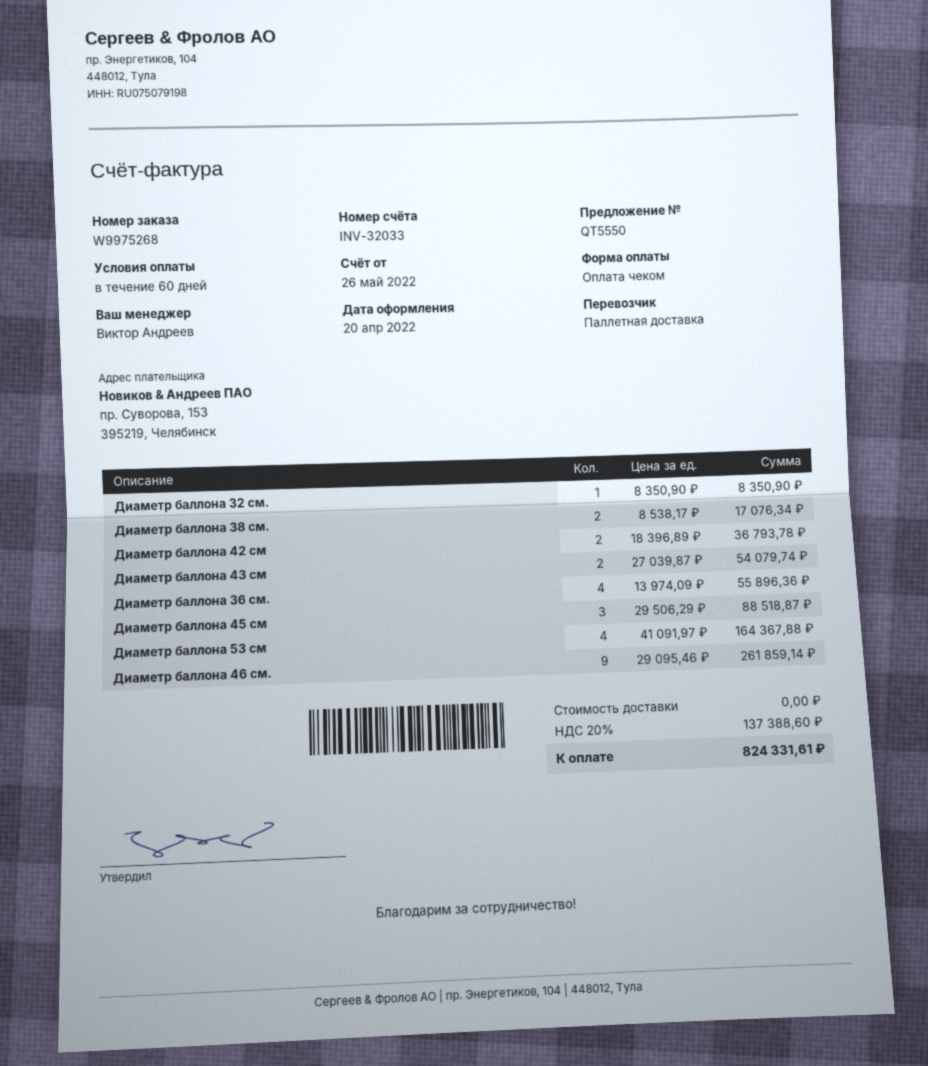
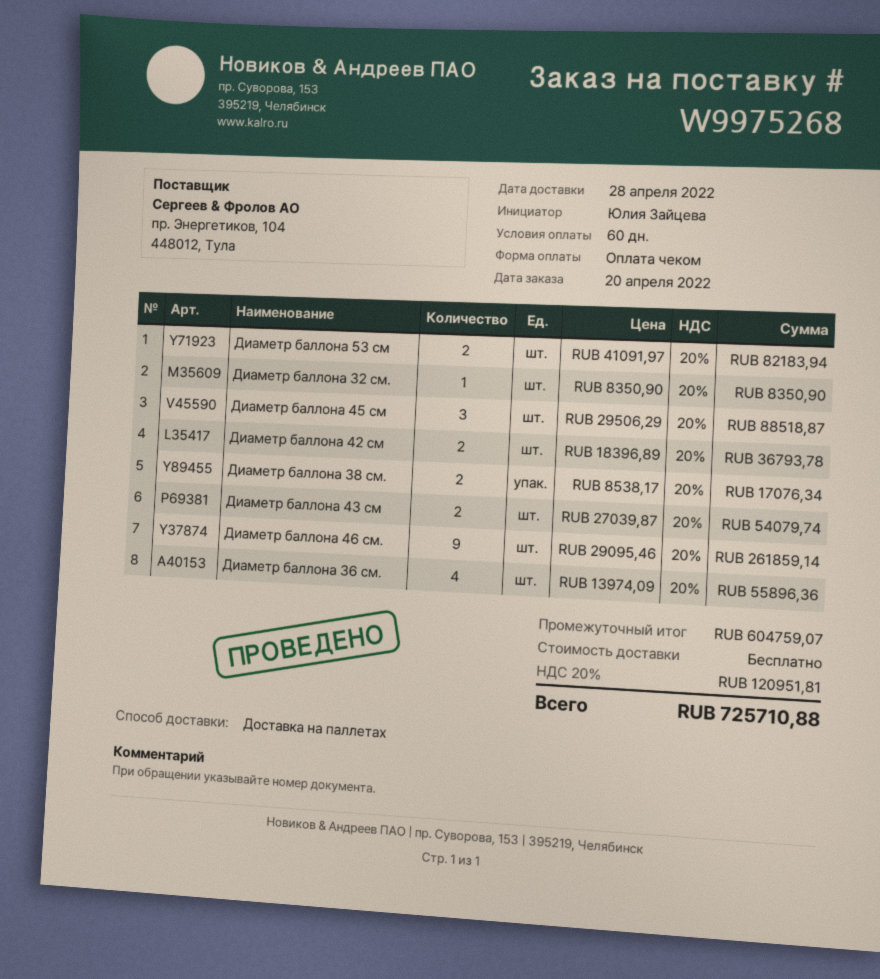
Диаметр баллона 53 см: 4 x 41091.97 = 164367.88 -> 2 x 41091.97 = 82183.94
tax: 20% = 137388.60 -> 20% = 120951.81
total: 824331.61 -> 725710.88

